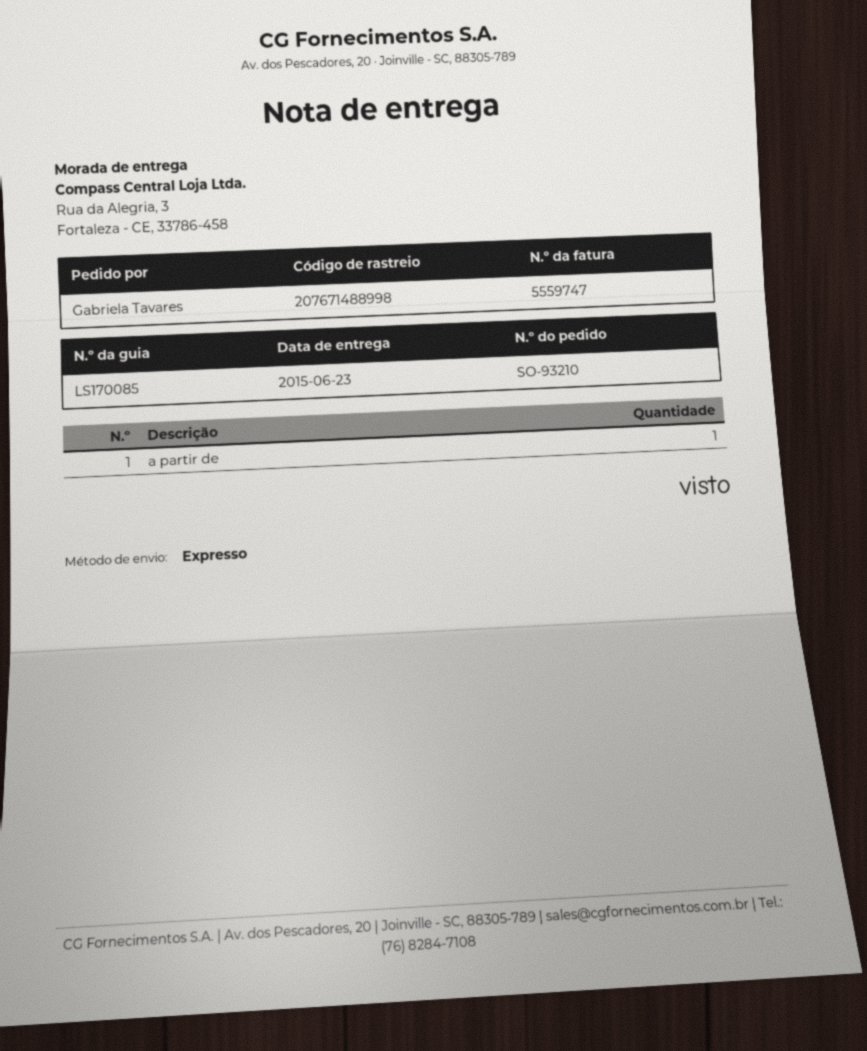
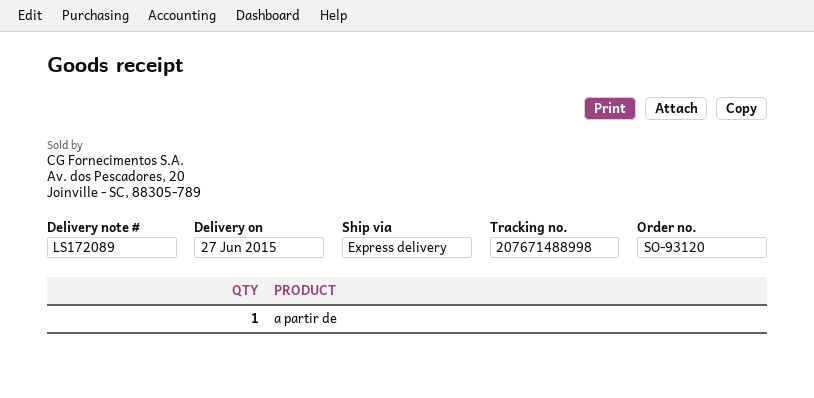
order number: SO-93210 -> SO-93120
delivery note number: LS170085 -> LS172089
delivery date: 2015-06-23 -> 2015-06-27

